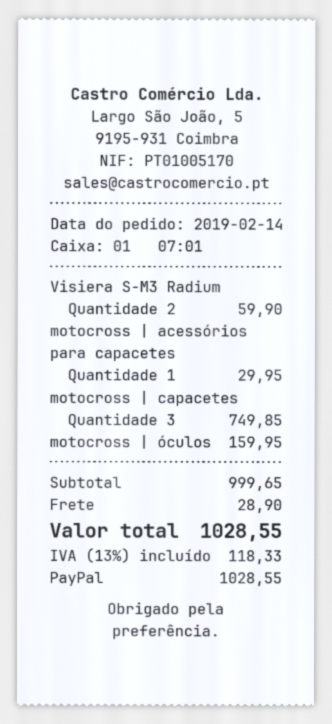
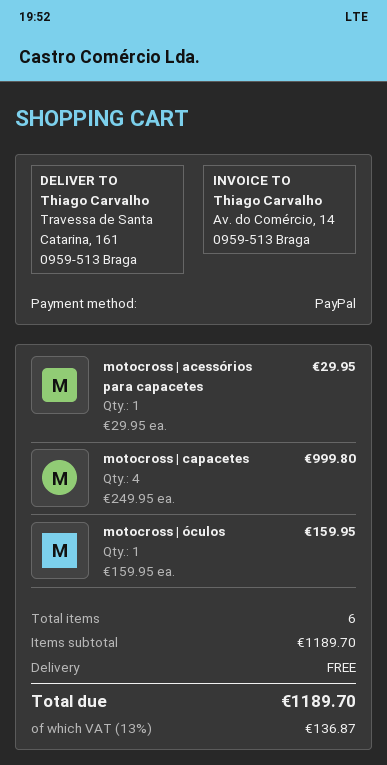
Visiera S-M3 Radium: 2 for 59.90 -> none
motocross | capacetes: 3 for 749.85 -> 4 for 999.80
subtotal: 999.65 -> 1189.70
shipping: 28.90 -> 0.00
tax: 13% = 118.33 -> 13% = 136.87
total: 1028.55 -> 1189.70

